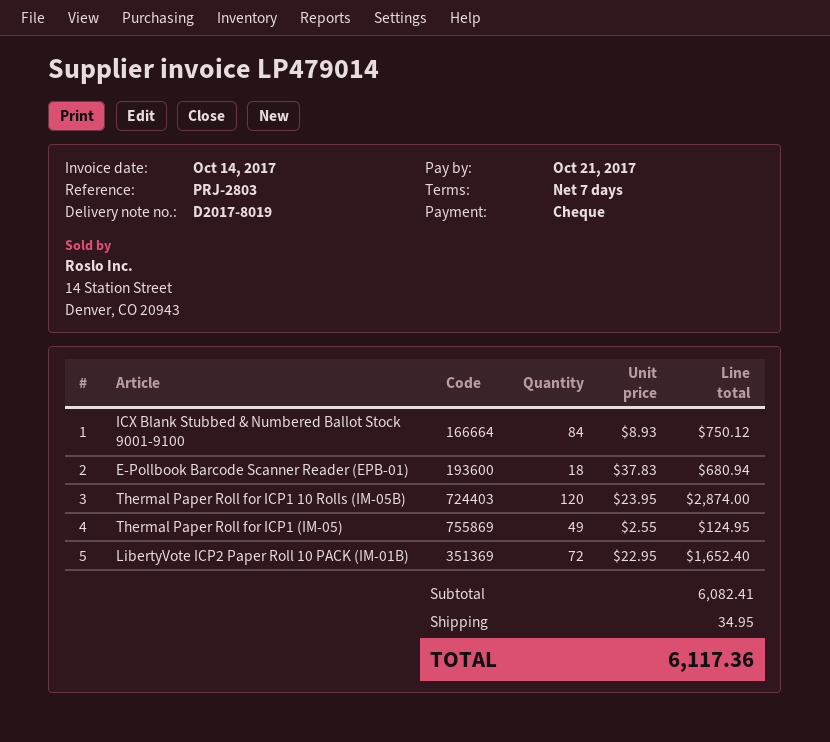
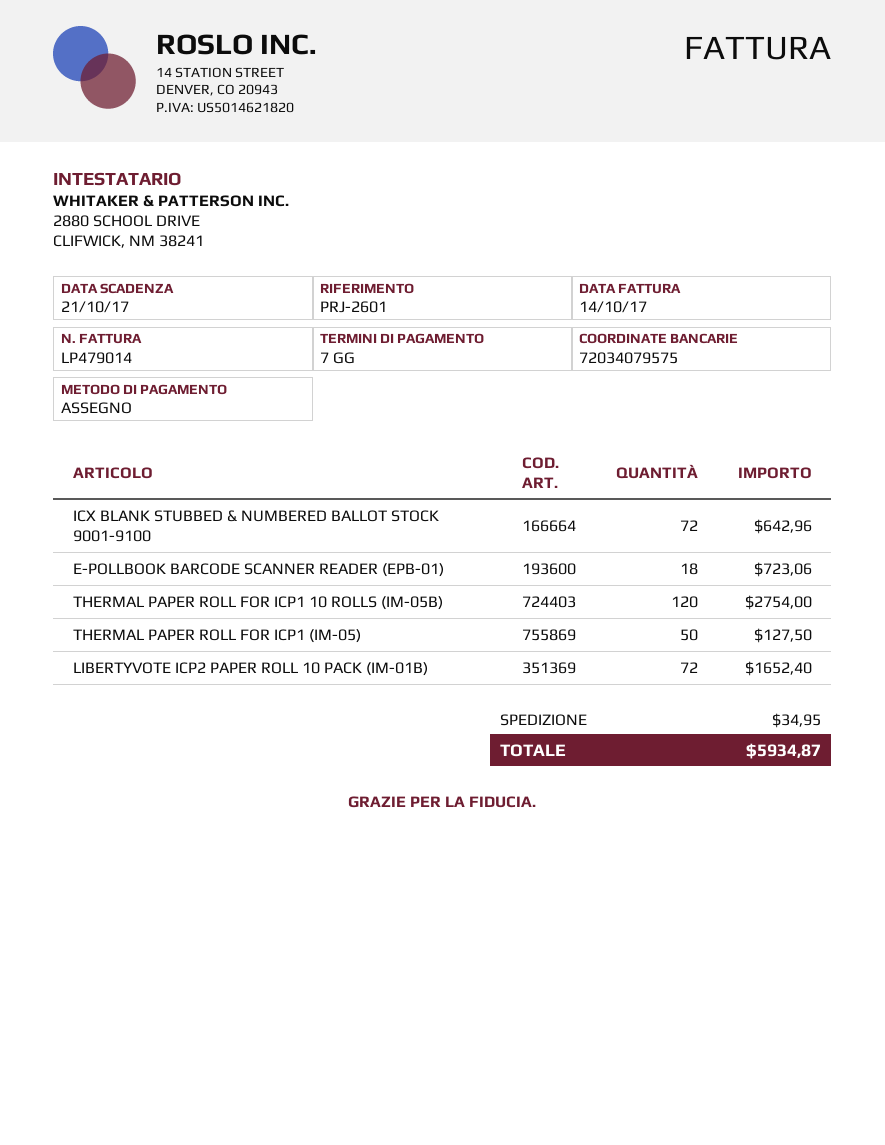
reference: PRJ-2803 -> PRJ-2601
ICX Blank Stubbed & Numbered Ballot Stock 9001-9100: 84 for 750.12 -> 72 for 642.96
E-Pollbook Barcode Scanner Reader (EPB-01): 18 for 680.94 -> 18 for 723.06
Thermal Paper Roll for ICP1 10 Rolls (IM-05B): 120 for 2874.00 -> 120 for 2754.00
Thermal Paper Roll for ICP1 (IM-05): 49 for 124.95 -> 50 for 127.50
total: 6117.36 -> 5934.87

